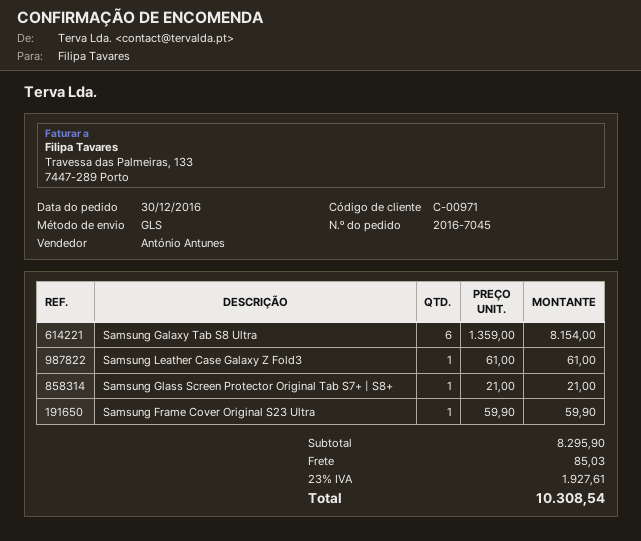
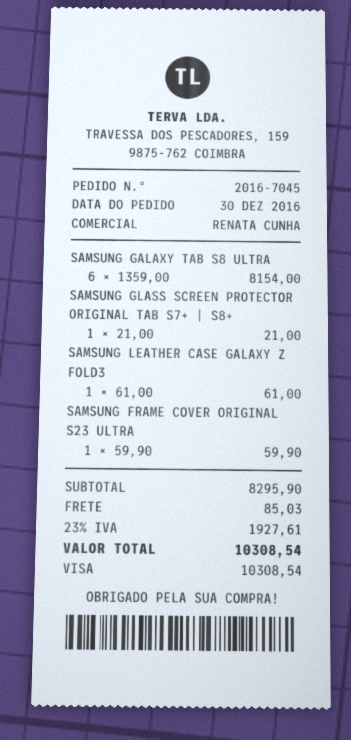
sales rep: António Antunes -> RENATA CUNHA

